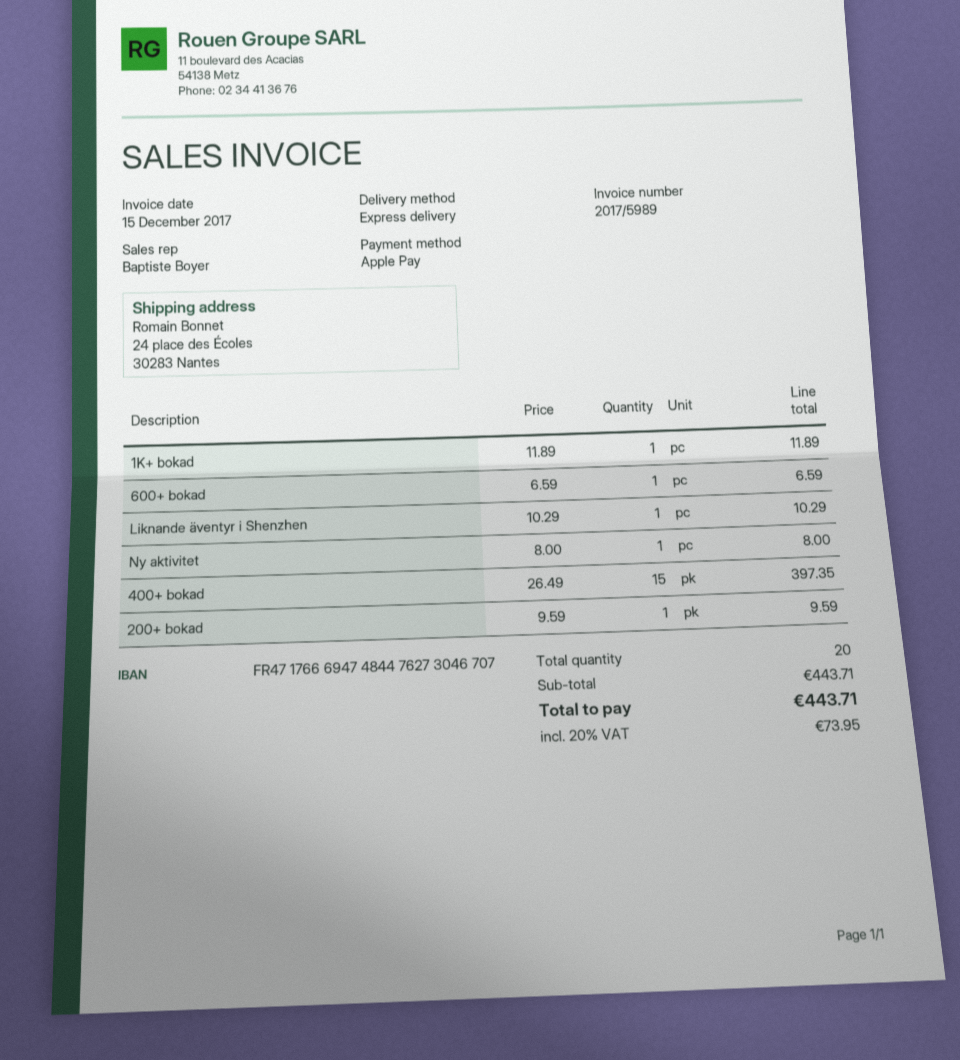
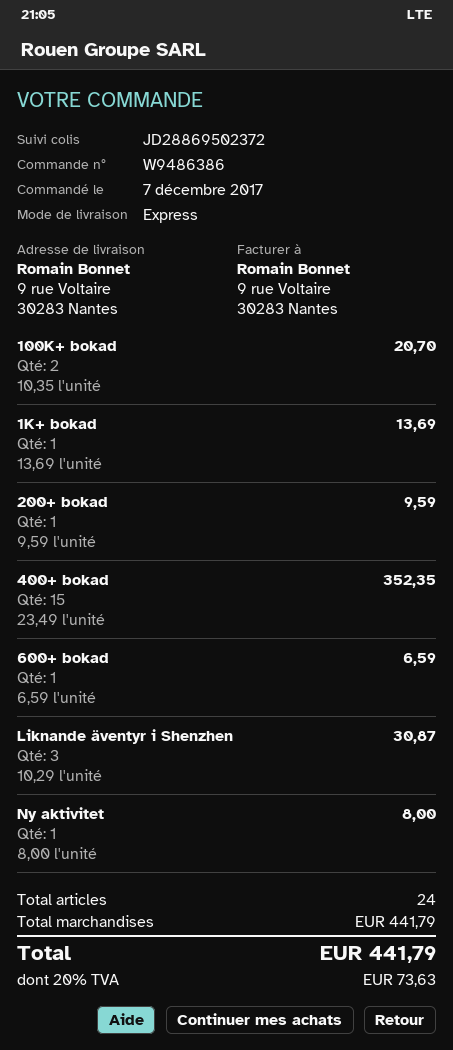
ship to: 24 place des Écoles, 30283 Nantes -> 9 rue Voltaire, 30283 Nantes
1K+ bokad: 1 x 11.89 = 11.89 -> 1 x 13.69 = 13.69
Liknande äventyr i Shenzhen: 1 x 10.29 = 10.29 -> 3 x 10.29 = 30.87
400+ bokad: 15 x 26.49 = 397.35 -> 15 x 23.49 = 352.35
100K+ bokad: none -> 2 x 10.35 = 20.70
total quantity: 20 -> 24
subtotal: 443.71 -> 441.79
tax: 20% = 73.95 -> 20% = 73.63
total: 443.71 -> 441.79

